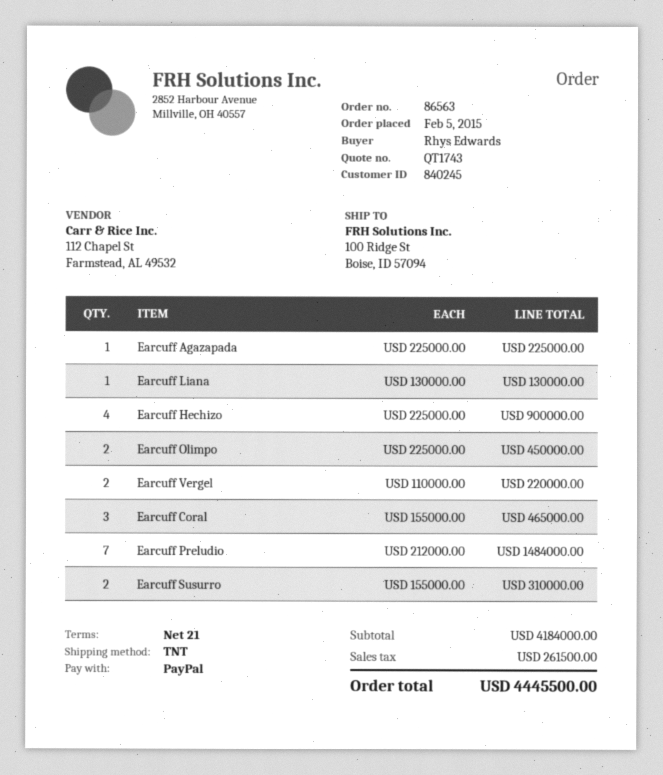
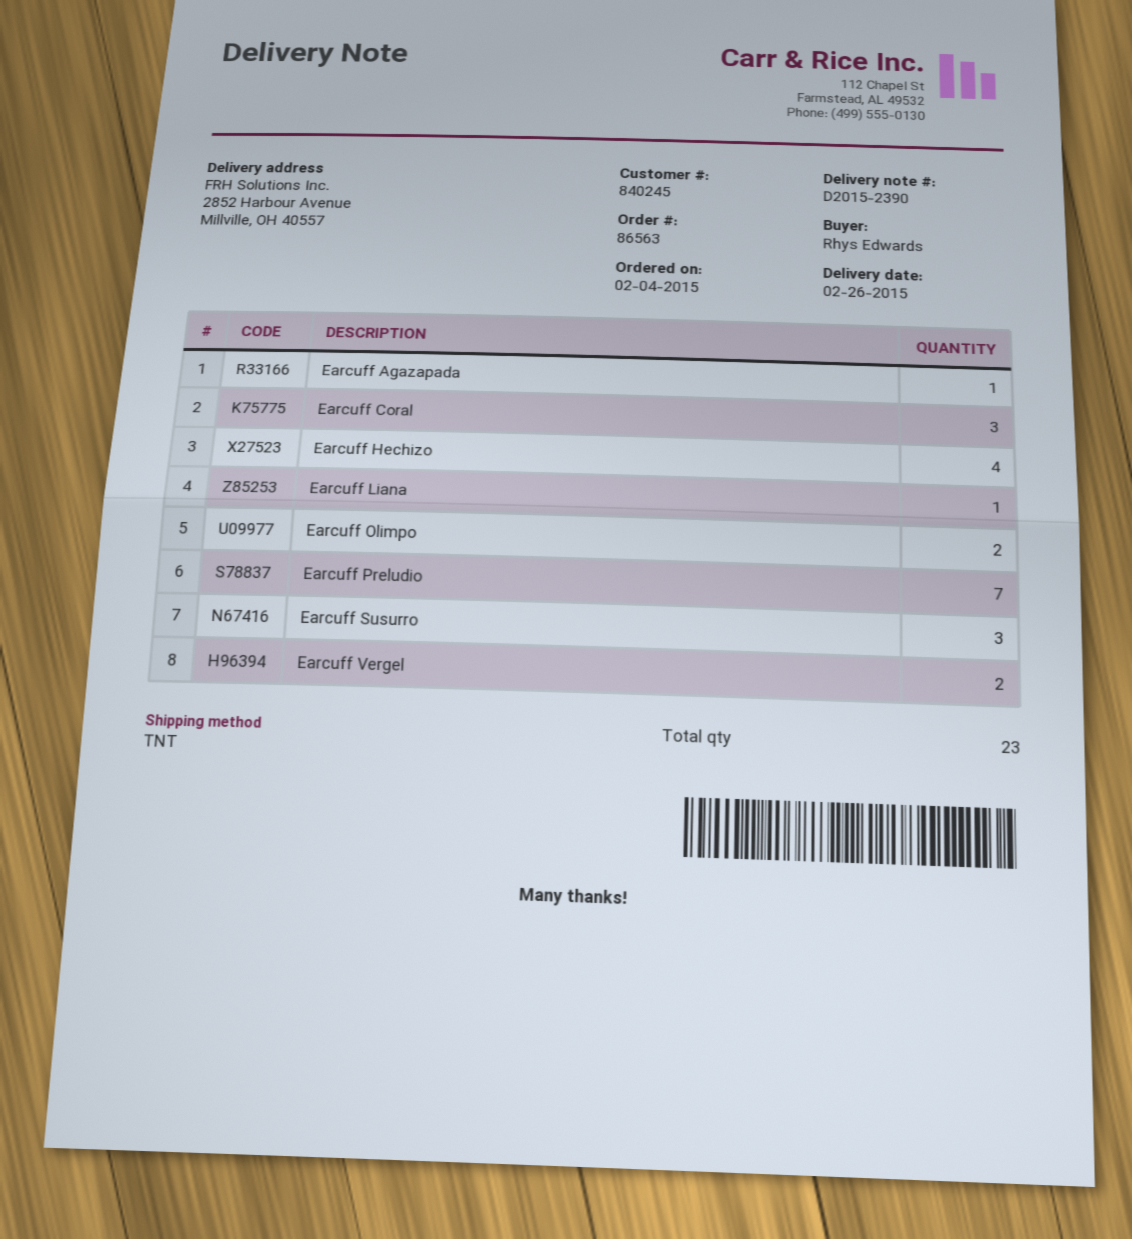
order date: 2015-02-05 -> 2015-02-04
ship to: 100 Ridge St, Boise, ID 57094 -> 2852 Harbour Avenue, Millville, OH 40557
Earcuff Susurro: 2 -> 3

